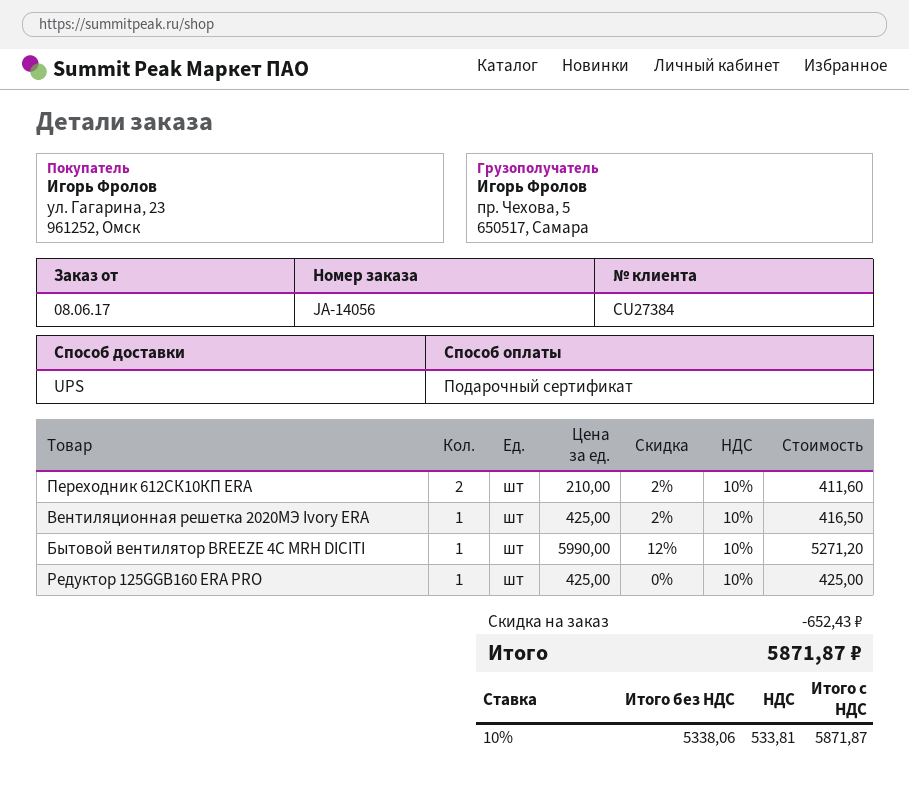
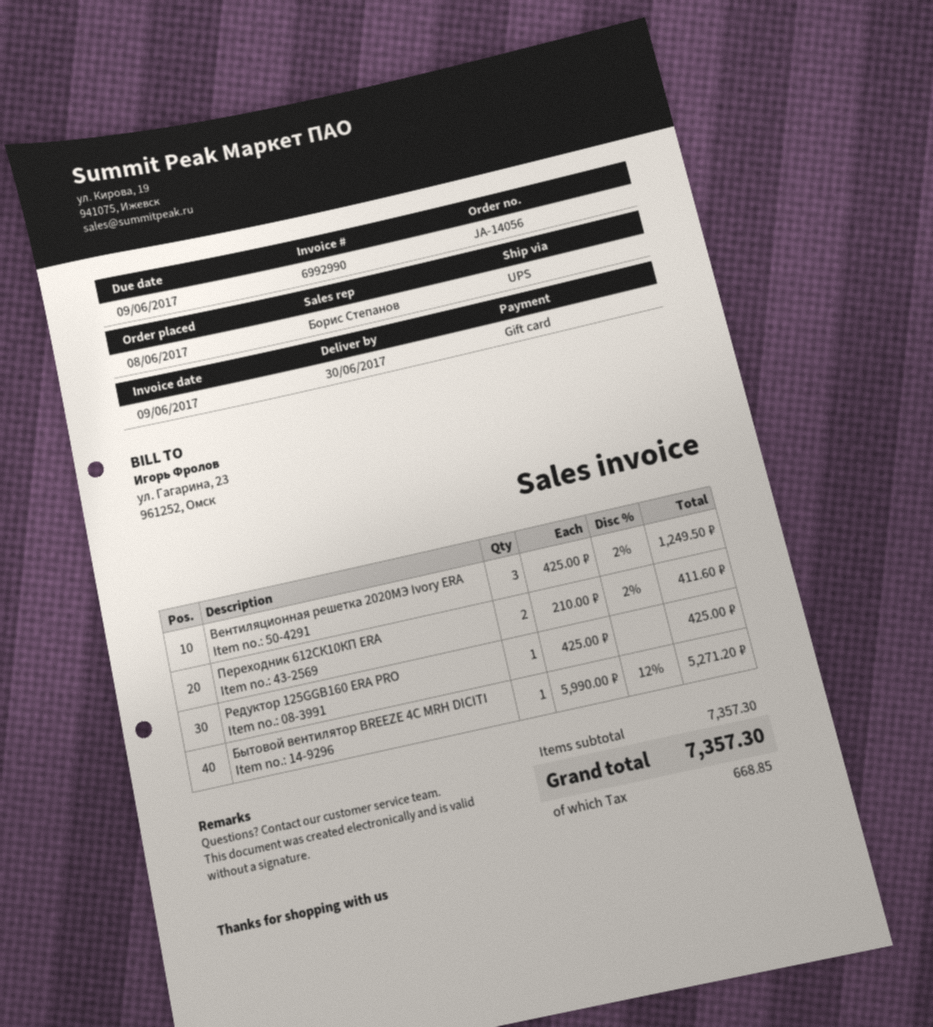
Вентиляционная решетка 2020МЭ Ivory ERA: 1 x 425.00 - 2% = 416.50 -> 3 x 425.00 - 2% = 1249.50
discount: 652.43 -> none
tax: 533.81 -> 668.85
total: 5871.87 -> 7357.30

